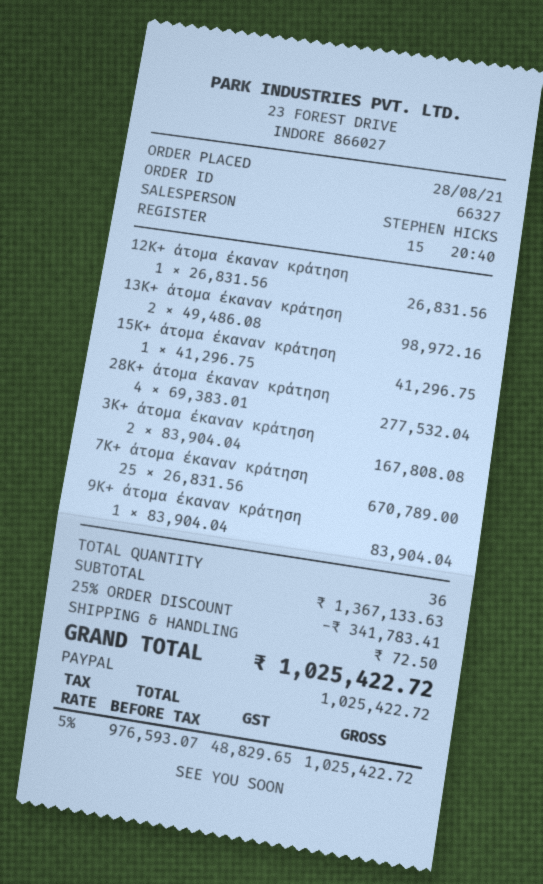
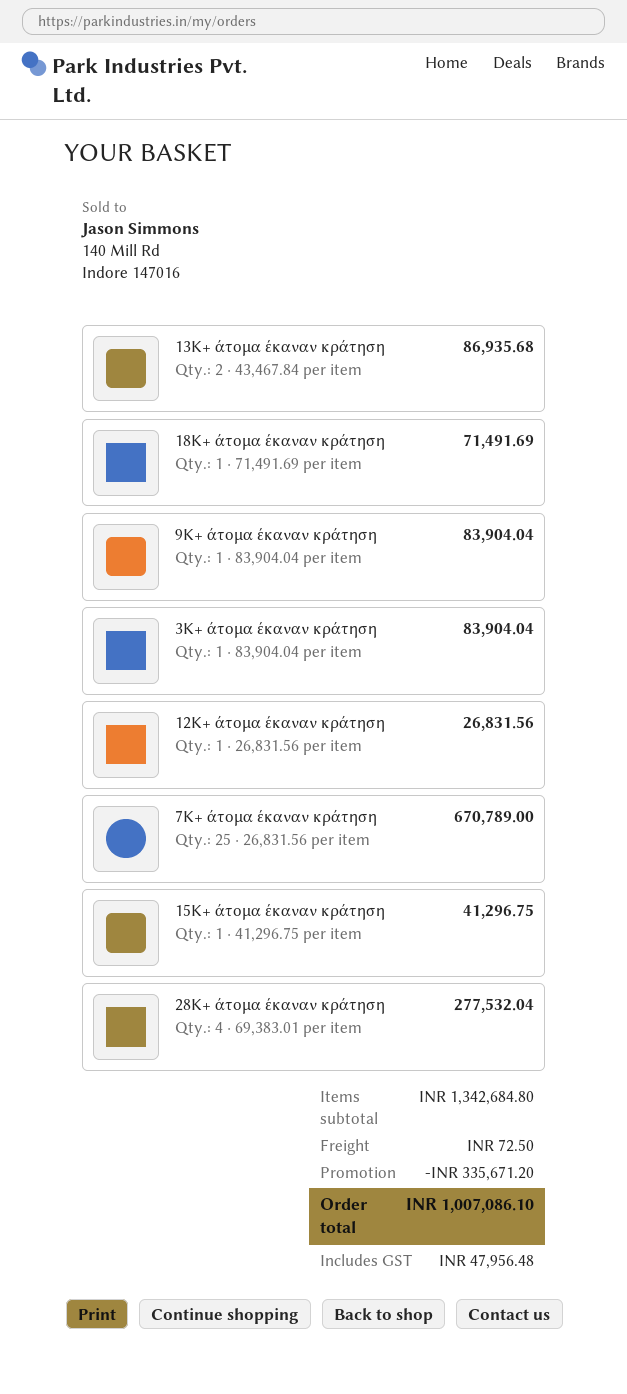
13K+ άτομα έκαναν κράτηση: 2 x 49486.08 = 98972.16 -> 2 x 43467.84 = 86935.68
3K+ άτομα έκαναν κράτηση: 2 x 83904.04 = 167808.08 -> 1 x 83904.04 = 83904.04
18K+ άτομα έκαναν κράτηση: none -> 1 x 71491.69 = 71491.69
subtotal: 1367133.63 -> 1342684.80
discount: 341783.41 -> 335671.20
tax: 48829.65 -> 47956.48
total: 1025422.72 -> 1007086.10

